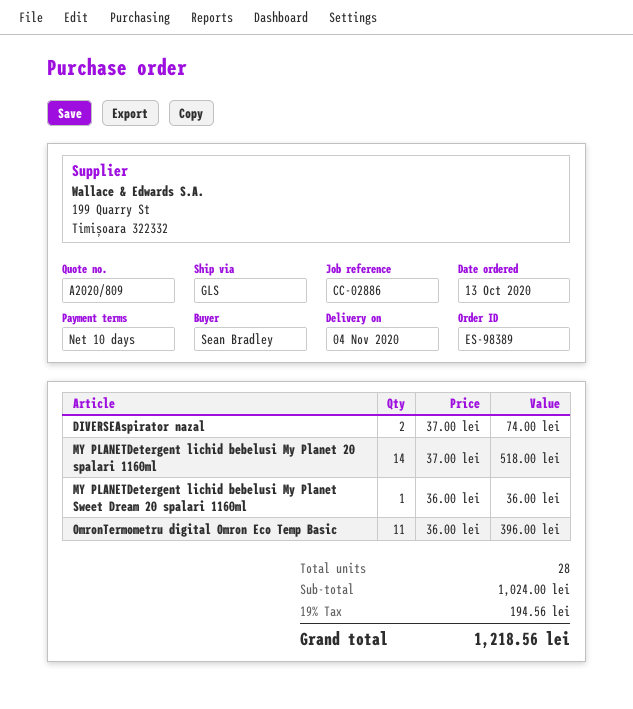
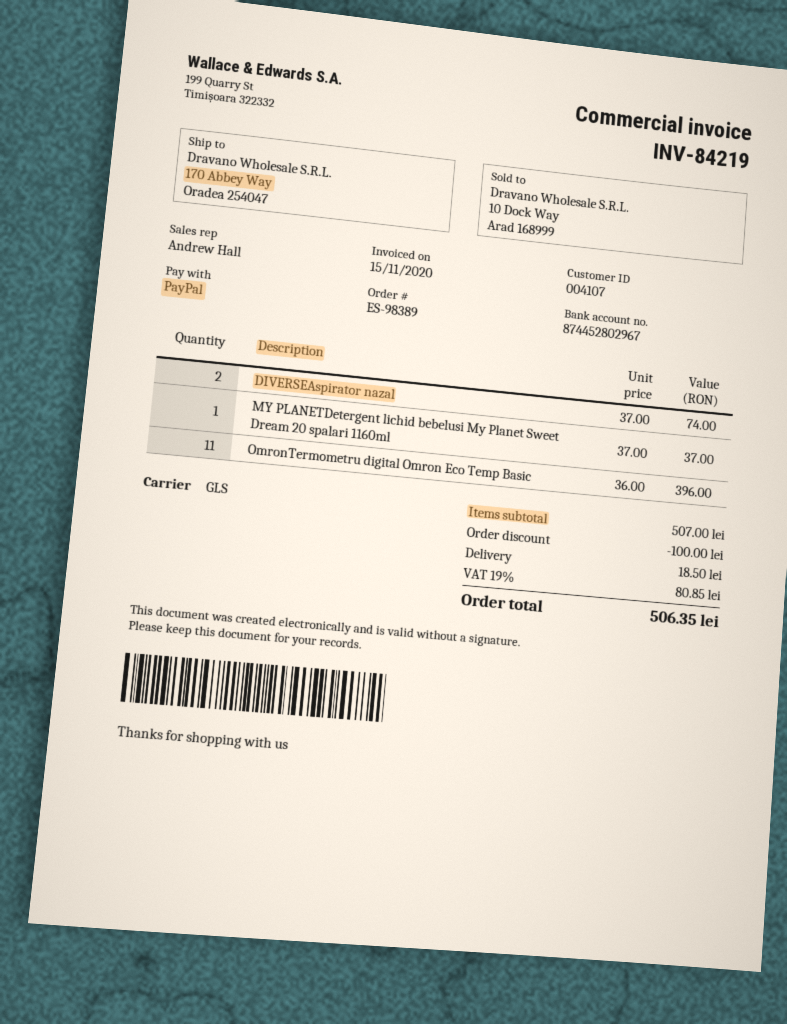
MY PLANETDetergent lichid bebelusi My Planet 20 spalari 1160ml: 14 x 37.00 = 518.00 -> none
MY PLANETDetergent lichid bebelusi My Planet Sweet Dream 20 spalari 1160ml: 1 x 36.00 = 36.00 -> 1 x 37.00 = 37.00
subtotal: 1024.00 -> 507.00
discount: none -> 100.00
shipping: none -> 18.50
tax: 19% = 194.56 -> 19% = 80.85
total: 1218.56 -> 506.35

